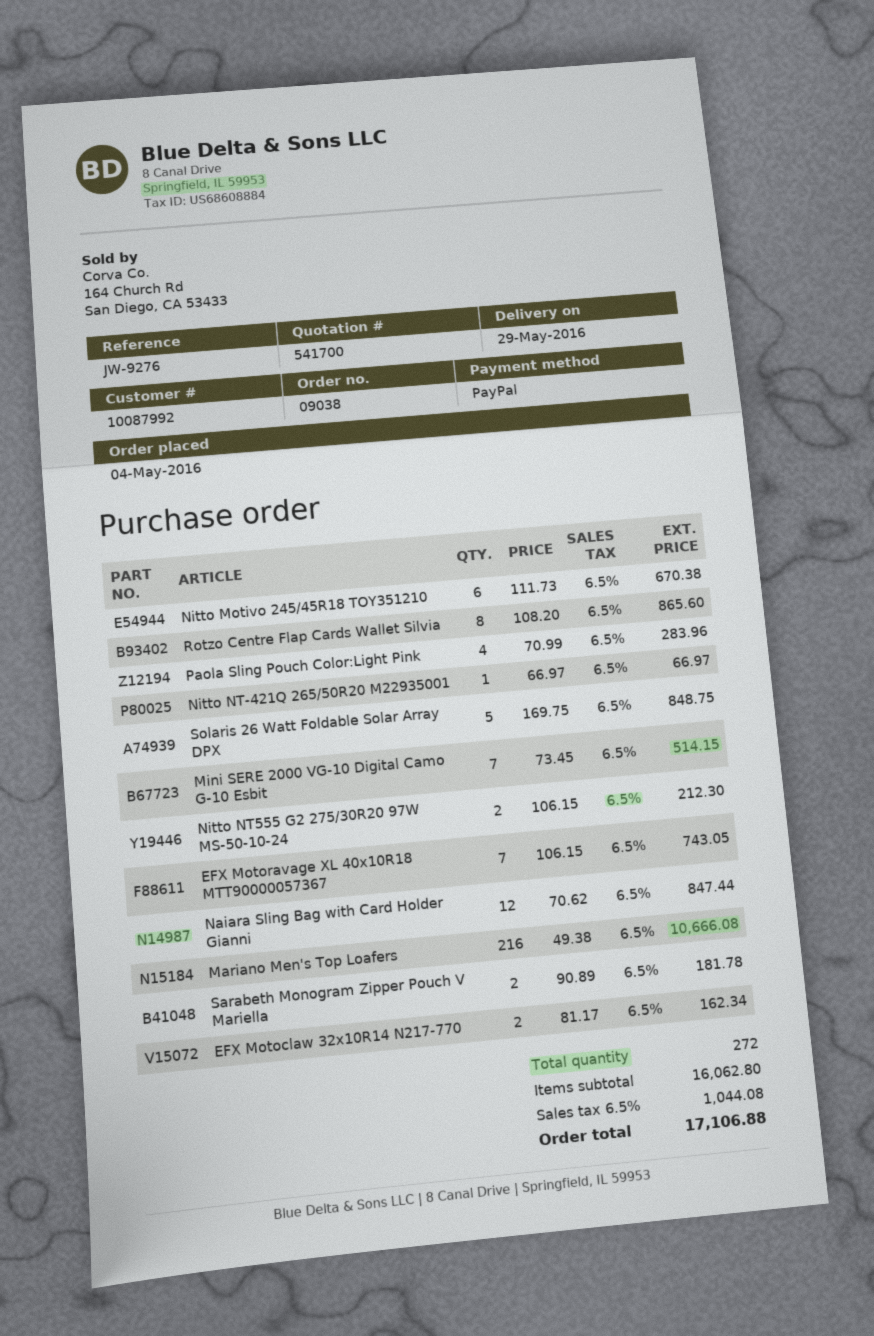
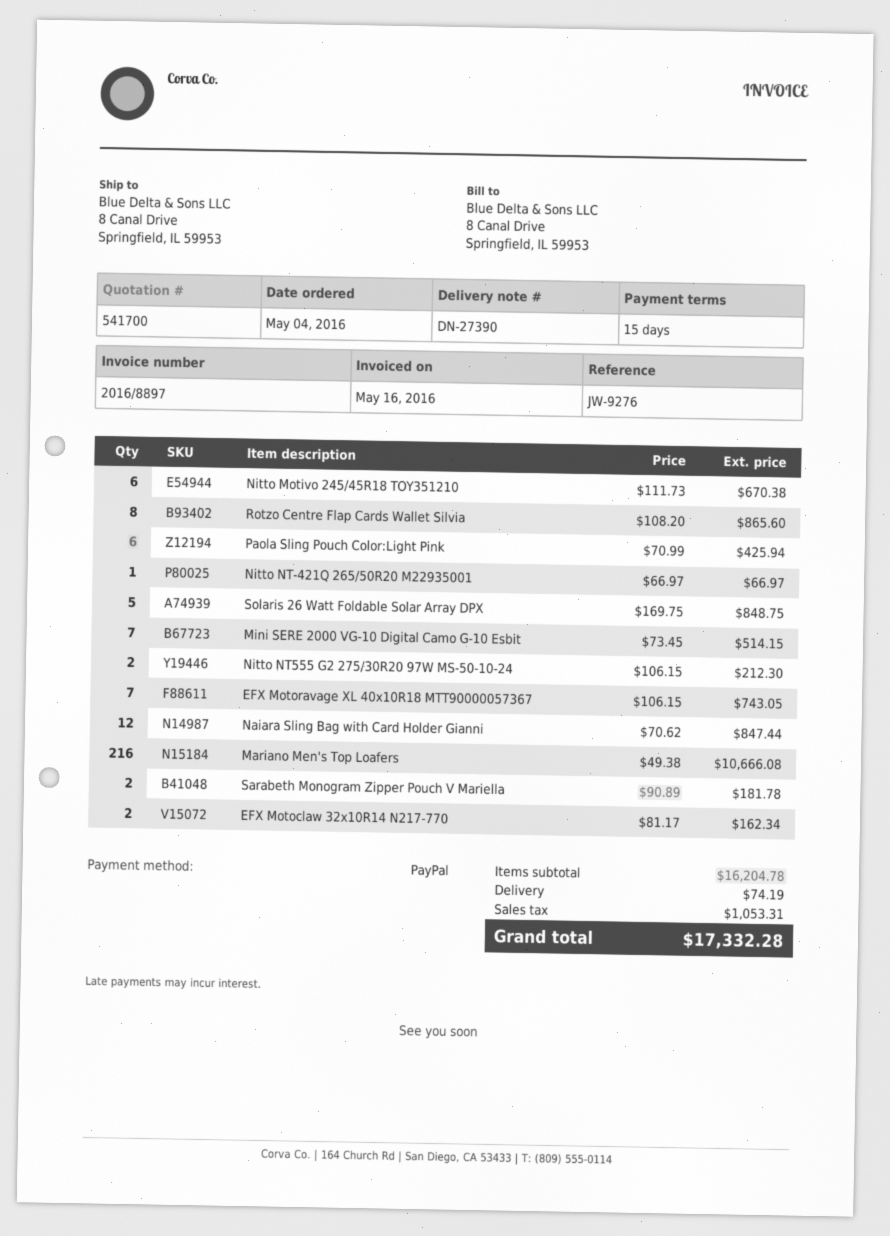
Paola Sling Pouch Color:Light Pink: 4 x 70.99 = 283.96 -> 6 x 70.99 = 425.94
subtotal: 16062.80 -> 16204.78
shipping: none -> 74.19
tax: 1044.08 -> 1053.31
total: 17106.88 -> 17332.28

